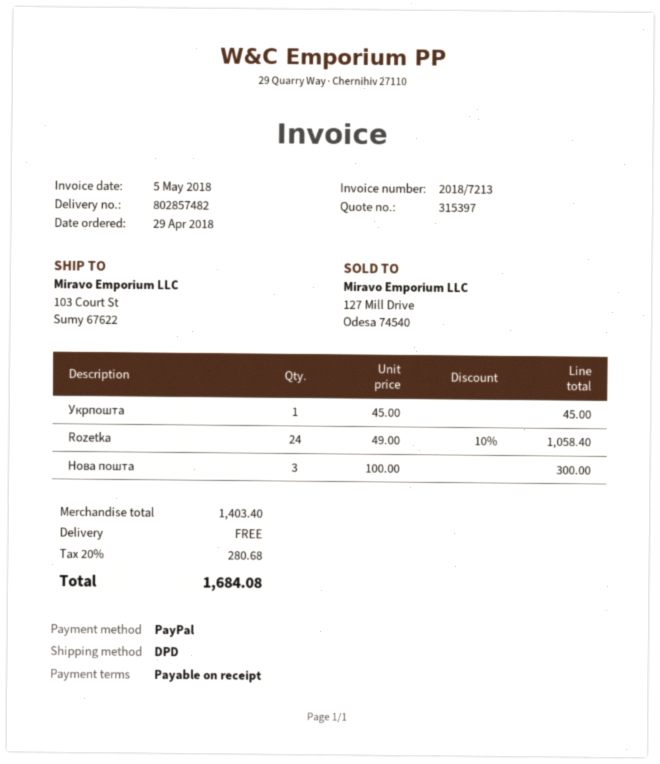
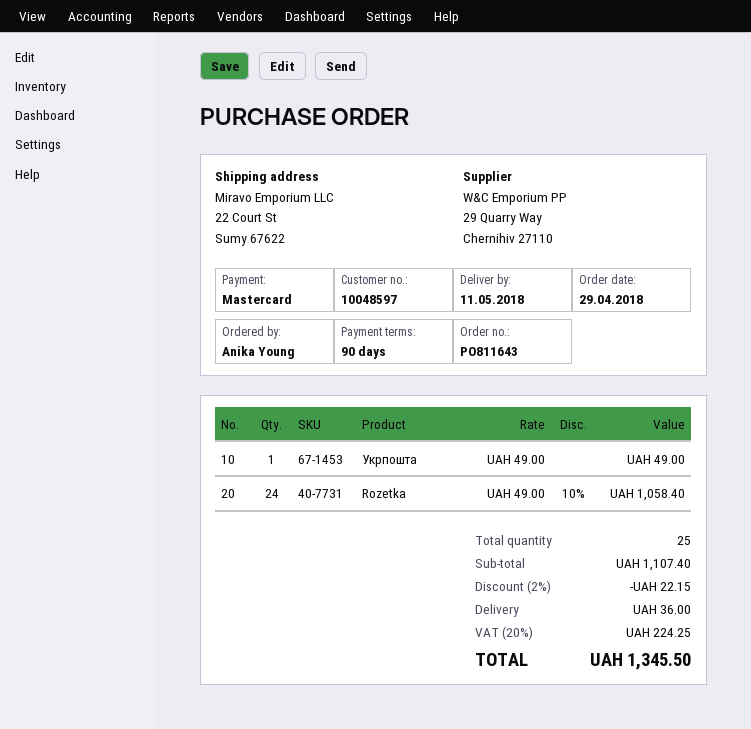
payment terms: on receipt -> 90 days
payment method: PayPal -> Mastercard
ship to: 103 Court St, Sumy 67622 -> 22 Court St, Sumy 67622
Укрпошта: 1 x 45.00 = 45.00 -> 1 x 49.00 = 49.00
Нова пошта: 3 x 100.00 = 300.00 -> none
subtotal: 1403.40 -> 1107.40
discount: none -> 2% = 22.15
shipping: 0.00 -> 36.00
tax: 20% = 280.68 -> 20% = 224.25
total: 1684.08 -> 1345.50

